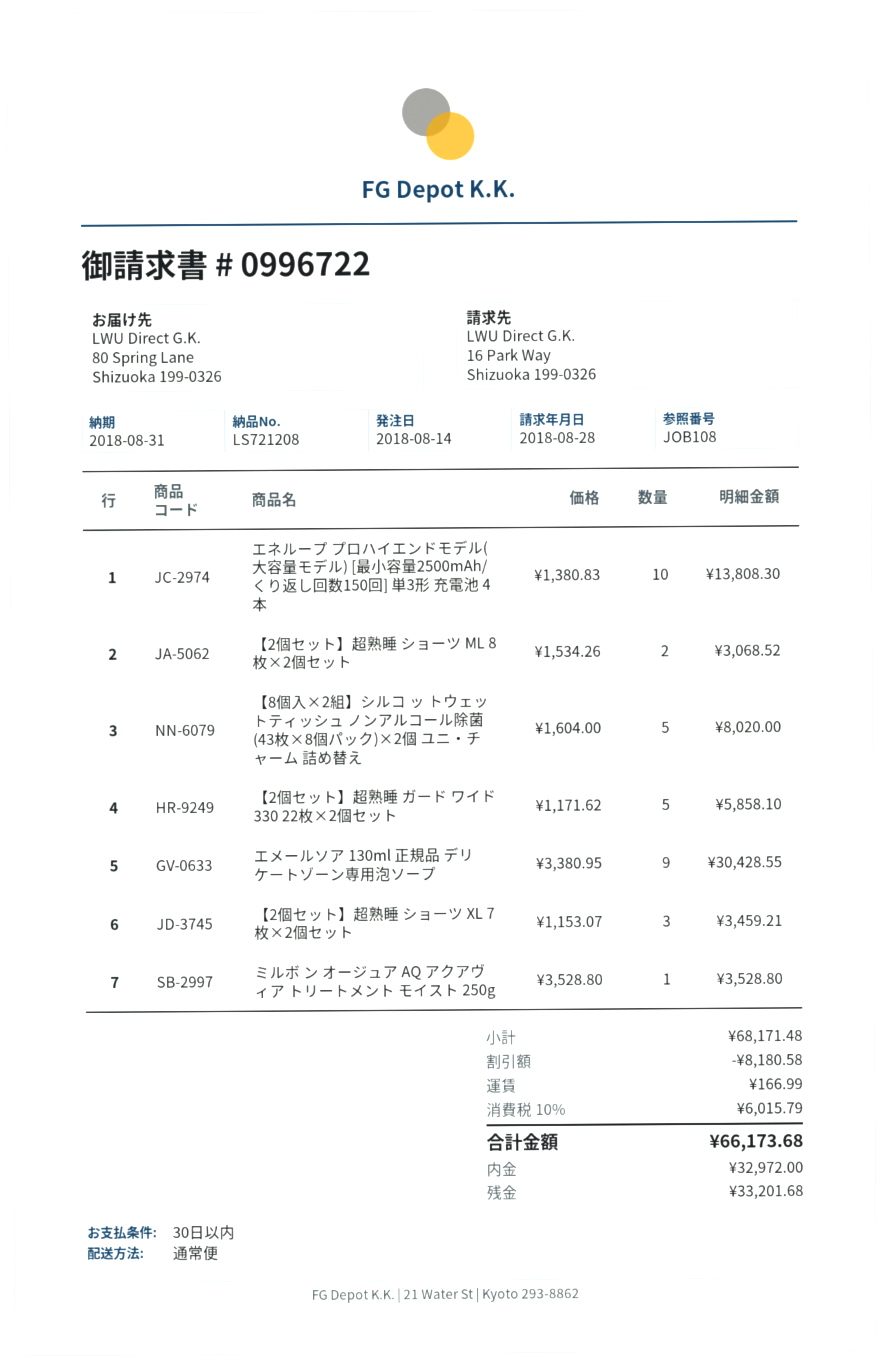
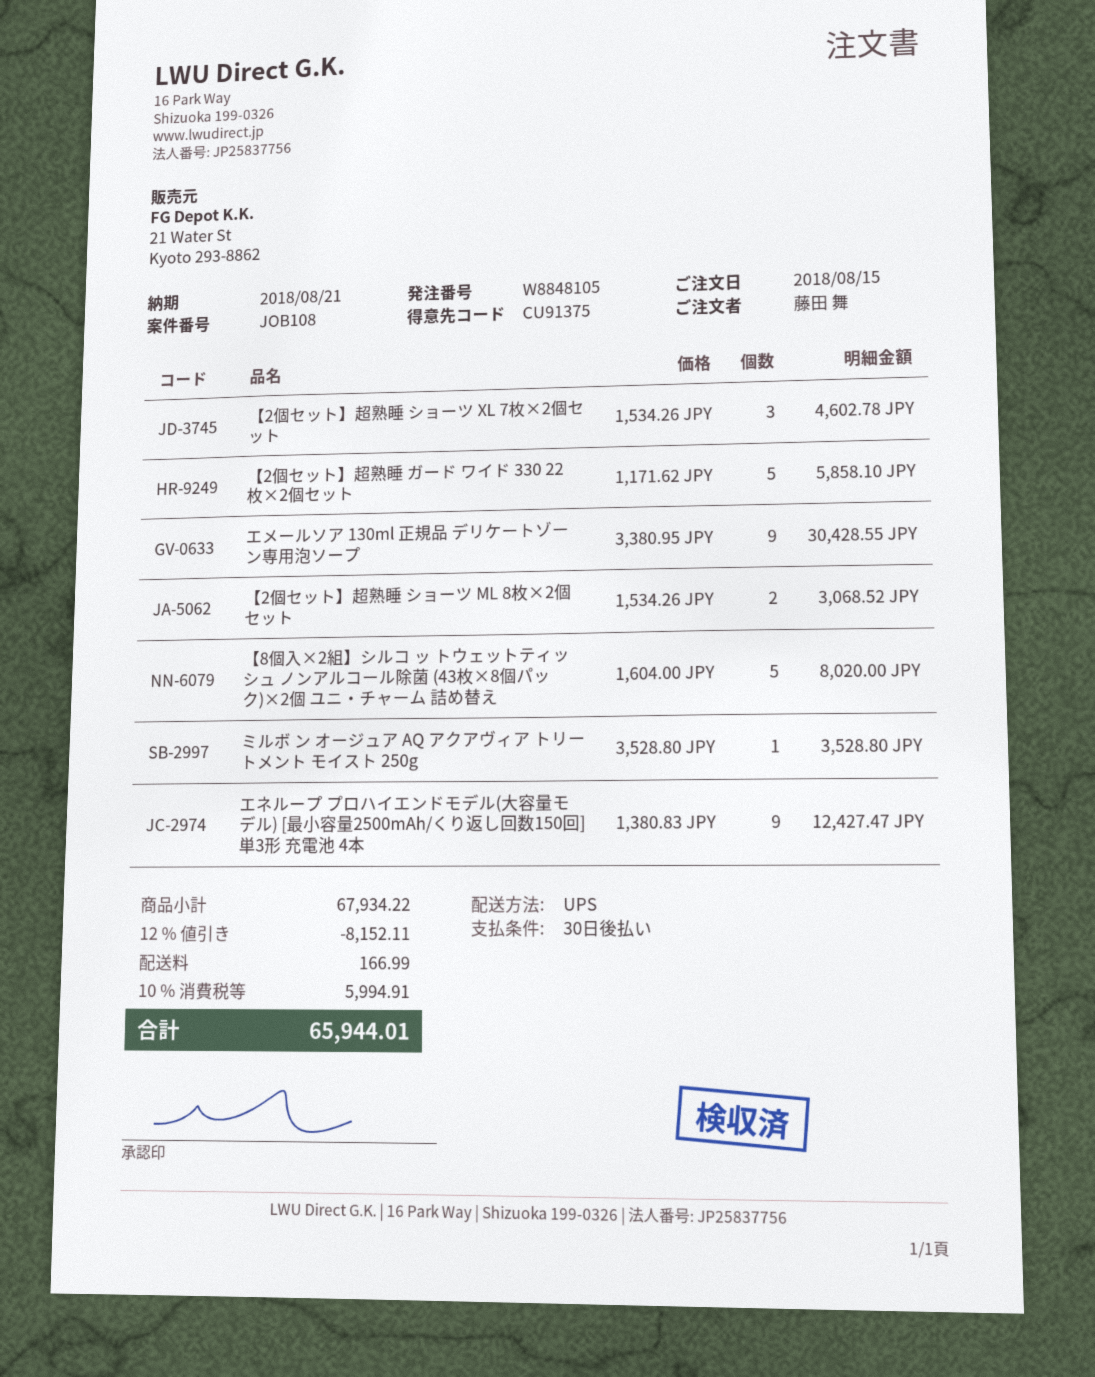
order date: 2018-08-14 -> 2018-08-15
delivery date: 2018-08-31 -> 2018-08-21
shipping method: standard -> UPS
エネループ プロハイエンドモデル(大容量モデル) [最小容量2500mAh/くり返し回数150回] 単3形 充電池 4本: 10 x 1380.83 = 13808.30 -> 9 x 1380.83 = 12427.47
【2個セット】超熟睡 ショーツ XL 7枚×2個セット: 3 x 1153.07 = 3459.21 -> 3 x 1534.26 = 4602.78
subtotal: 68171.48 -> 67934.22
discount: 8180.58 -> 8152.11
tax: 10% = 6015.79 -> 10% = 5994.91
total: 66173.68 -> 65944.01

